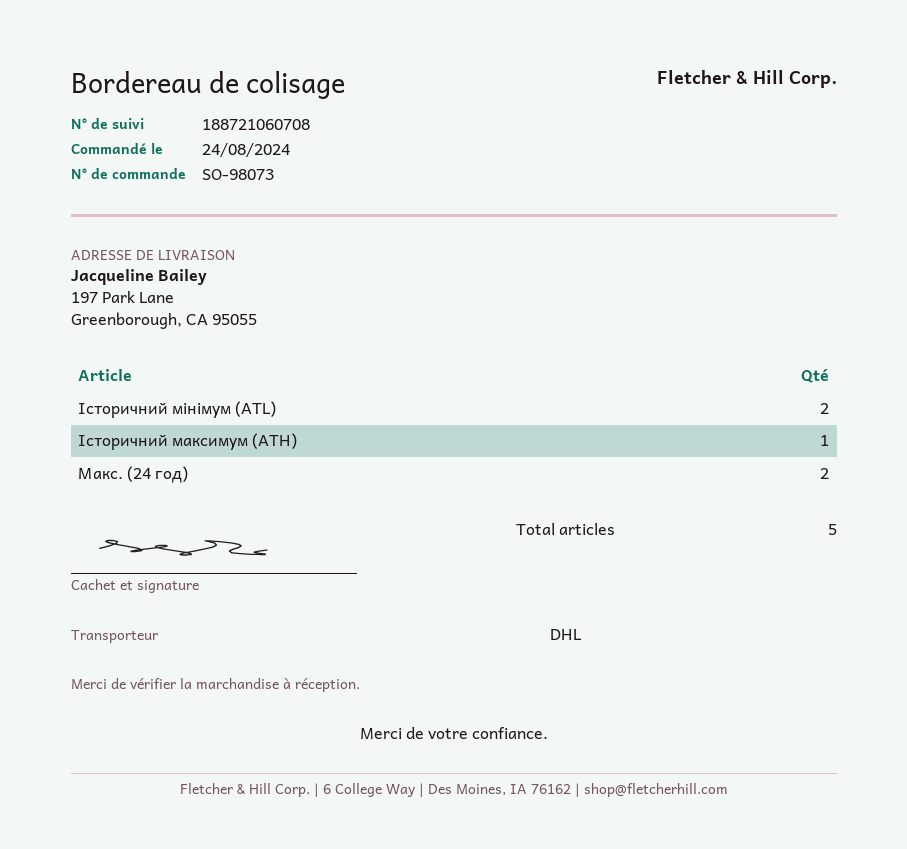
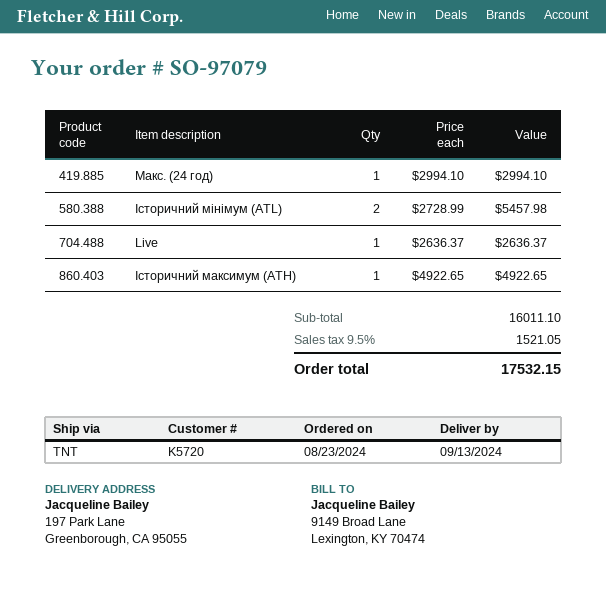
order number: SO-98073 -> SO-97079
order date: 2024-08-24 -> 2024-08-23
shipping method: DHL -> TNT
Макс. (24 год): 2 -> 1
Live: none -> 1

